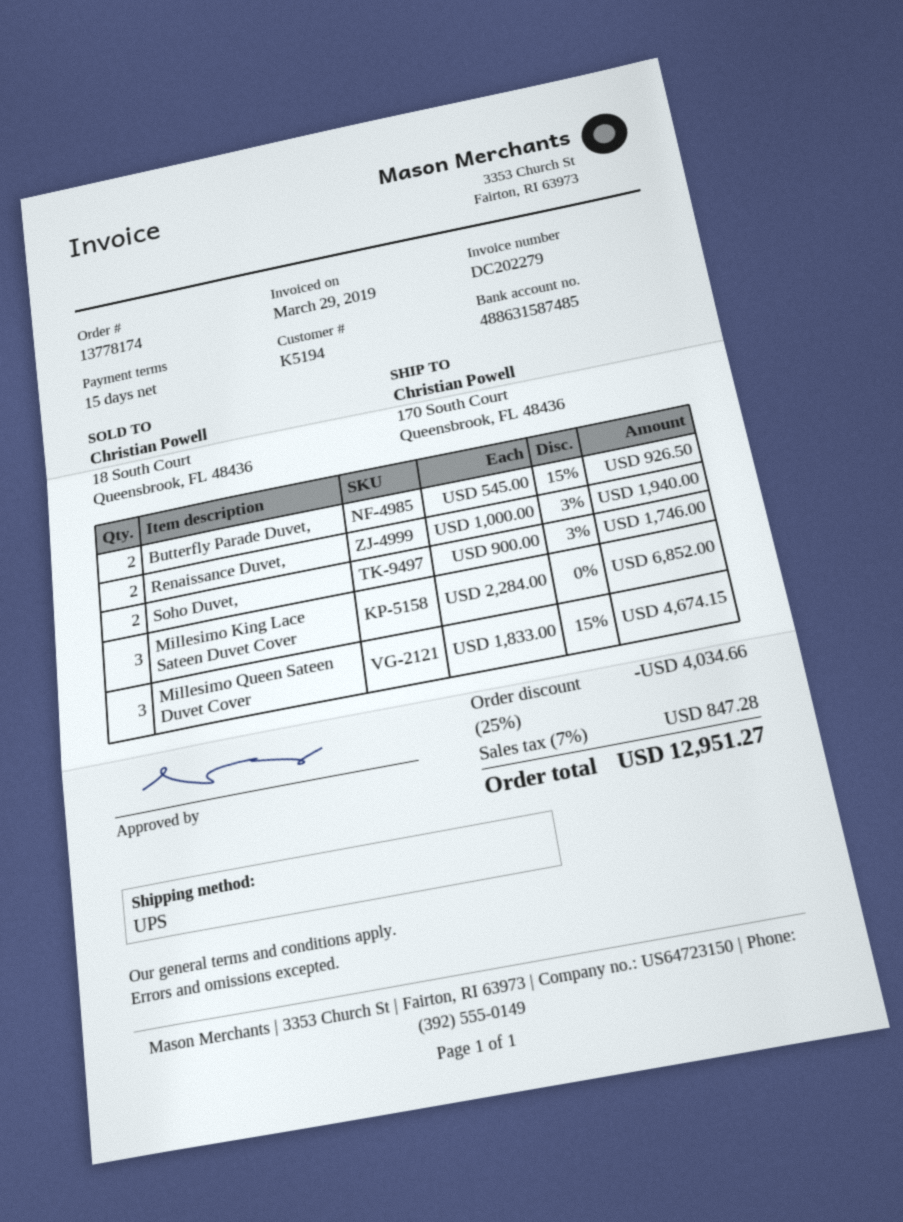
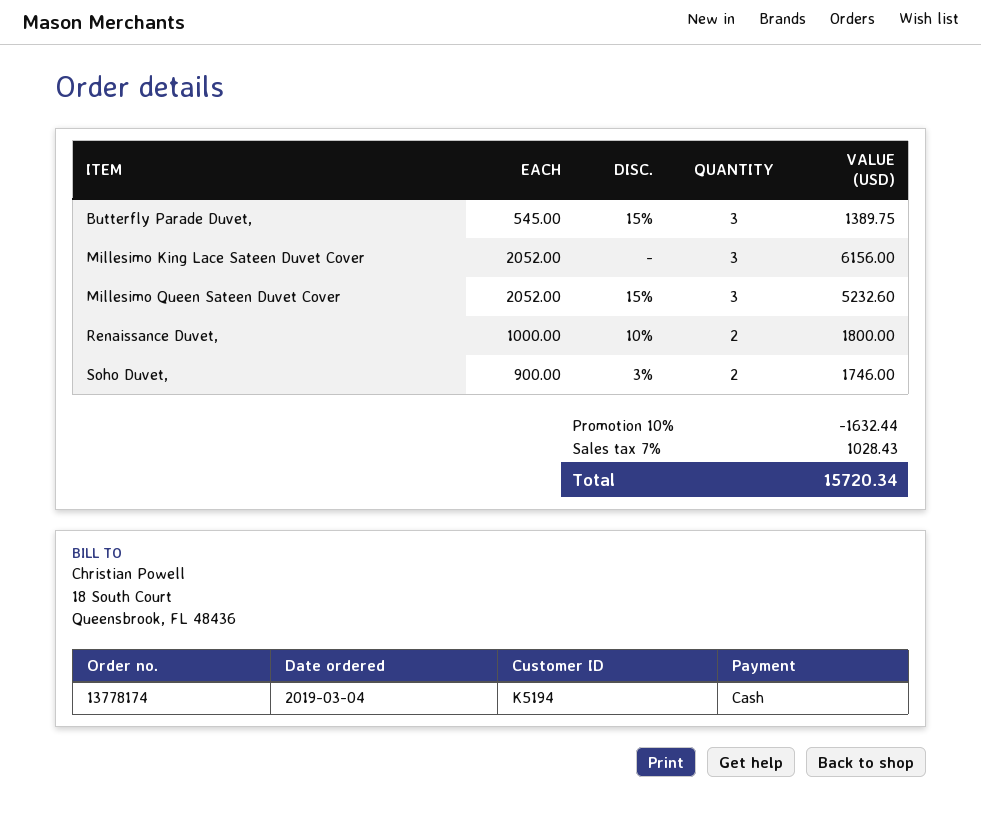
Butterfly Parade Duvet,: 2 x 545.00 - 15% = 926.50 -> 3 x 545.00 - 15% = 1389.75
Renaissance Duvet,: 2 x 1000.00 - 3% = 1940.00 -> 2 x 1000.00 - 10% = 1800.00
Millesimo King Lace Sateen Duvet Cover: 3 x 2284.00 = 6852.00 -> 3 x 2052.00 = 6156.00
Millesimo Queen Sateen Duvet Cover: 3 x 1833.00 - 15% = 4674.15 -> 3 x 2052.00 - 15% = 5232.60
discount: 25% = 4034.66 -> 10% = 1632.44
tax: 7% = 847.28 -> 7% = 1028.43
total: 12951.27 -> 15720.34

